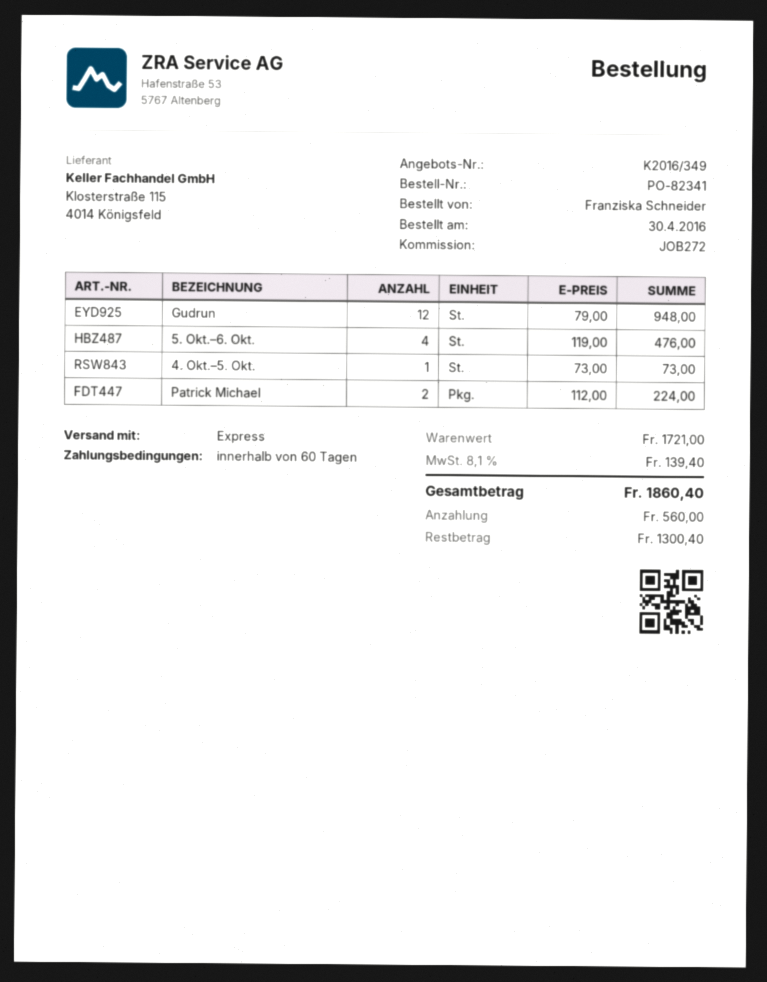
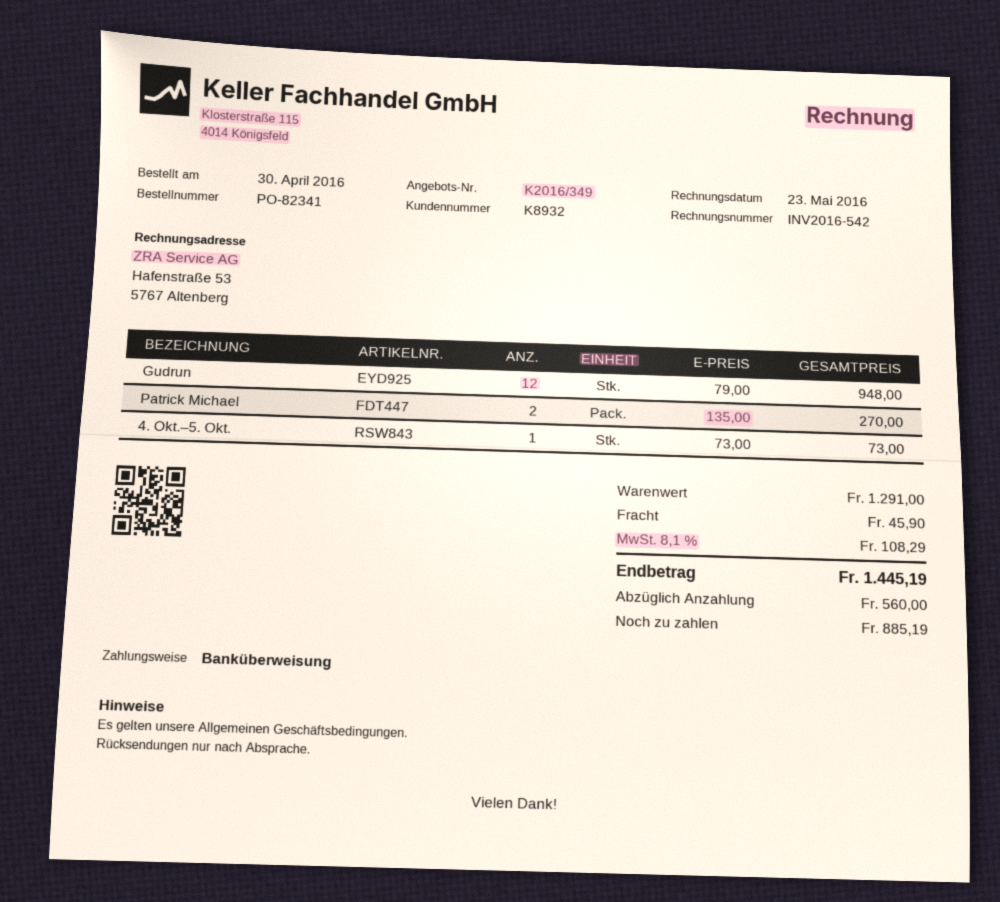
5. Okt.–6. Okt.: 4 x 119.00 = 476.00 -> none
Patrick Michael: 2 x 112.00 = 224.00 -> 2 x 135.00 = 270.00
subtotal: 1721.00 -> 1291.00
shipping: none -> 45.90
tax: 8.1% = 139.40 -> 8.1% = 108.29
total: 1860.40 -> 1445.19
balance: 1300.40 -> 885.19

